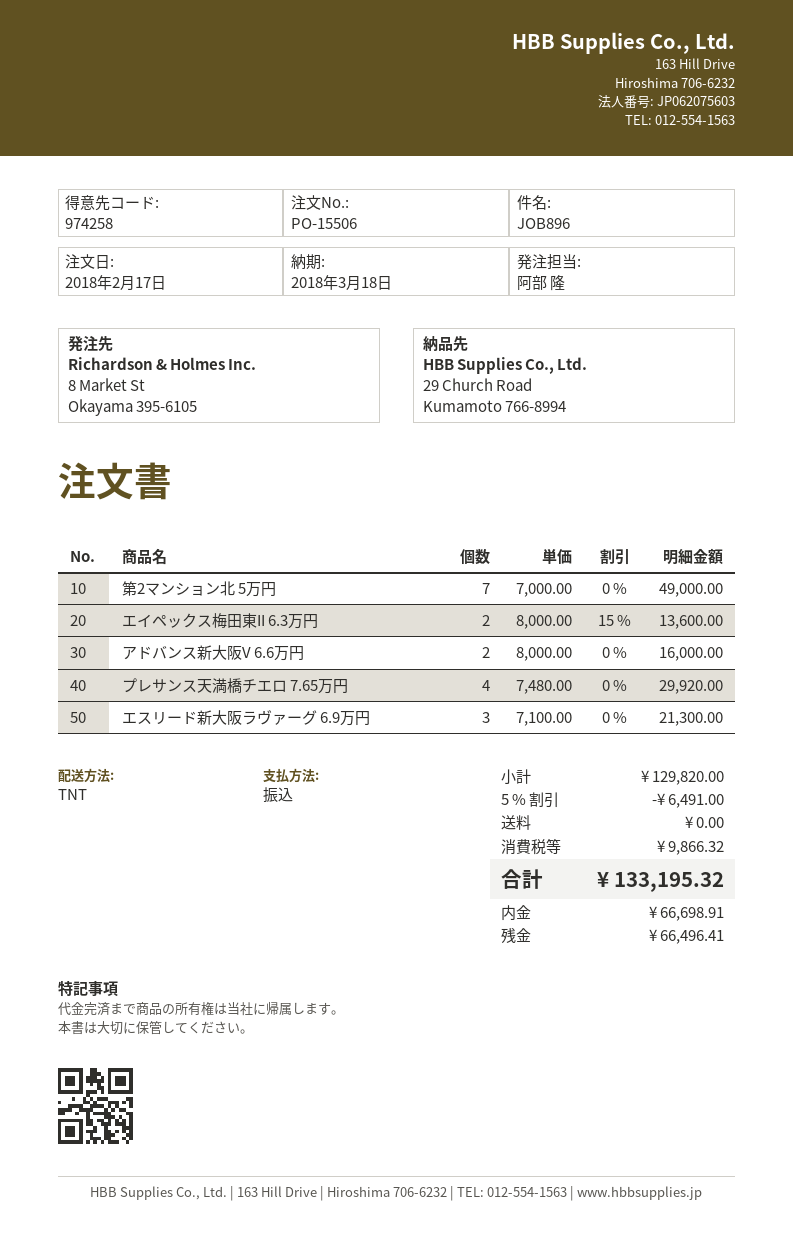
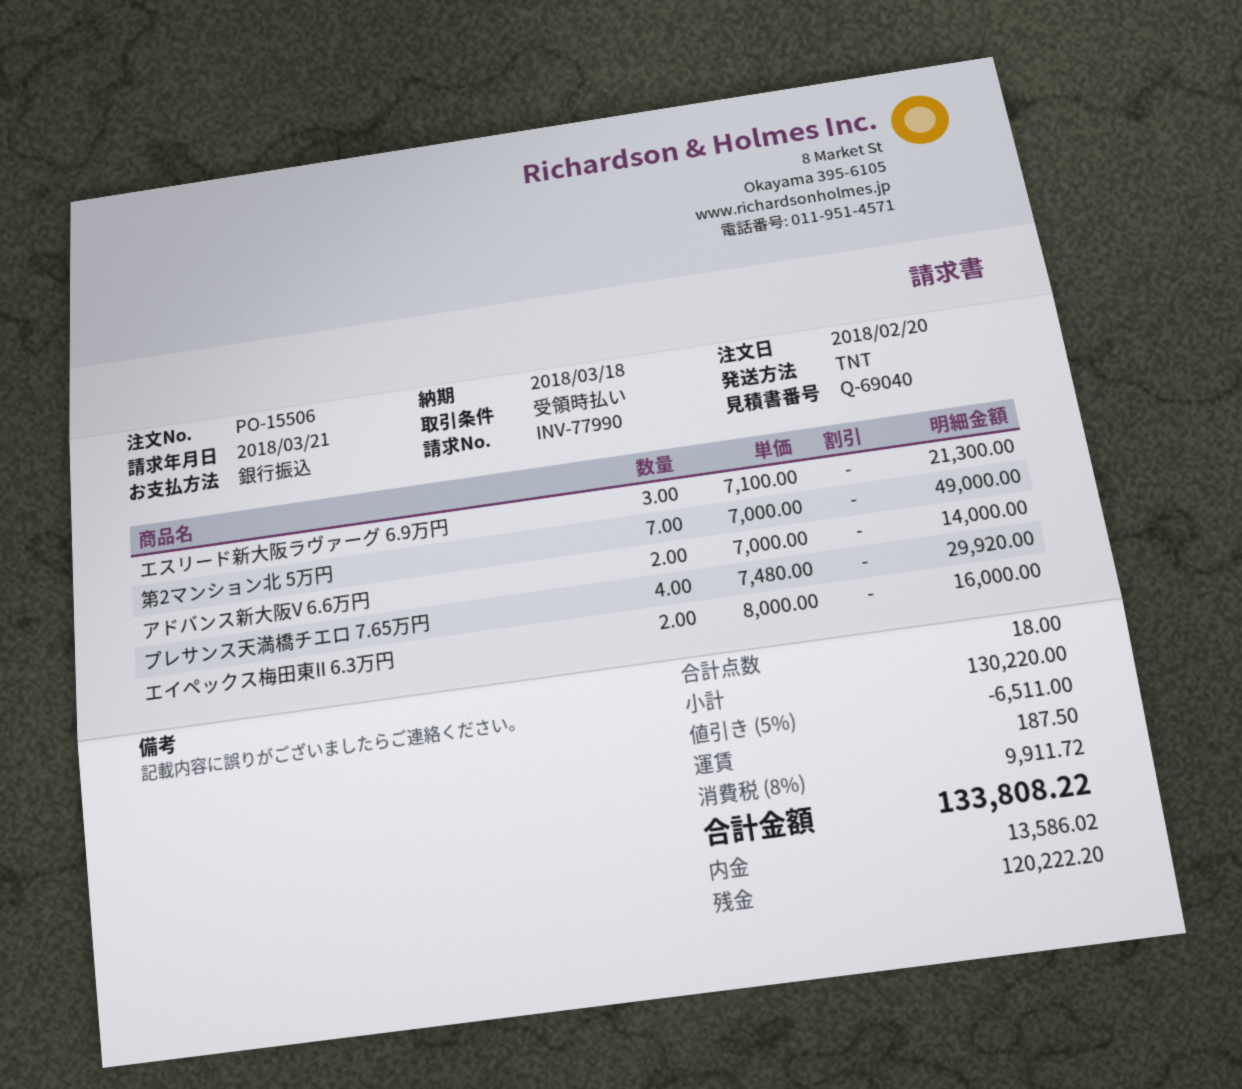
order date: 2018-02-17 -> 2018-02-20
エイペックス梅田東II 6.3万円: 2 x 8000.00 - 15% = 13600.00 -> 2 x 8000.00 = 16000.00
アドバンス新大阪V 6.6万円: 2 x 8000.00 = 16000.00 -> 2 x 7000.00 = 14000.00
subtotal: 129820.00 -> 130220.00
discount: 5% = 6491.00 -> 5% = 6511.00
shipping: 0.00 -> 187.50
tax: 9866.32 -> 9911.72
total: 133195.32 -> 133808.22
deposit: 66698.91 -> 13586.02
balance: 66496.41 -> 120222.20

